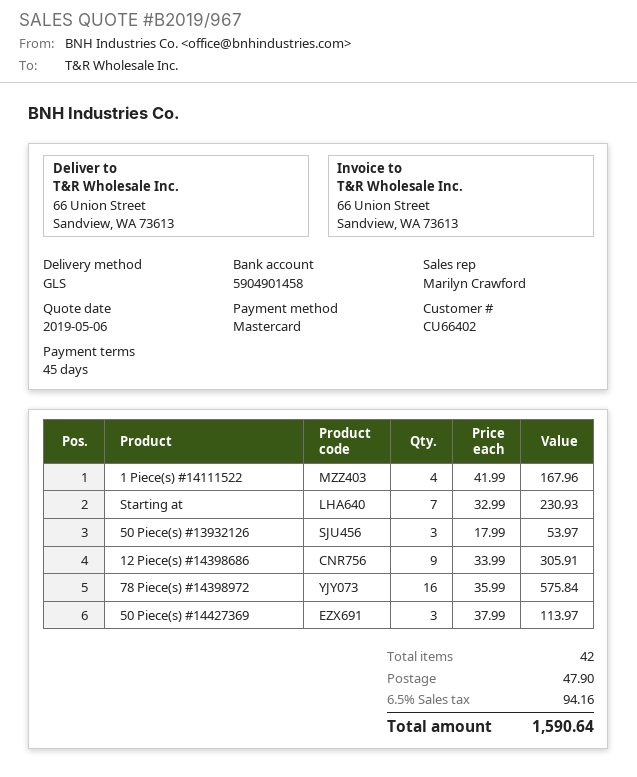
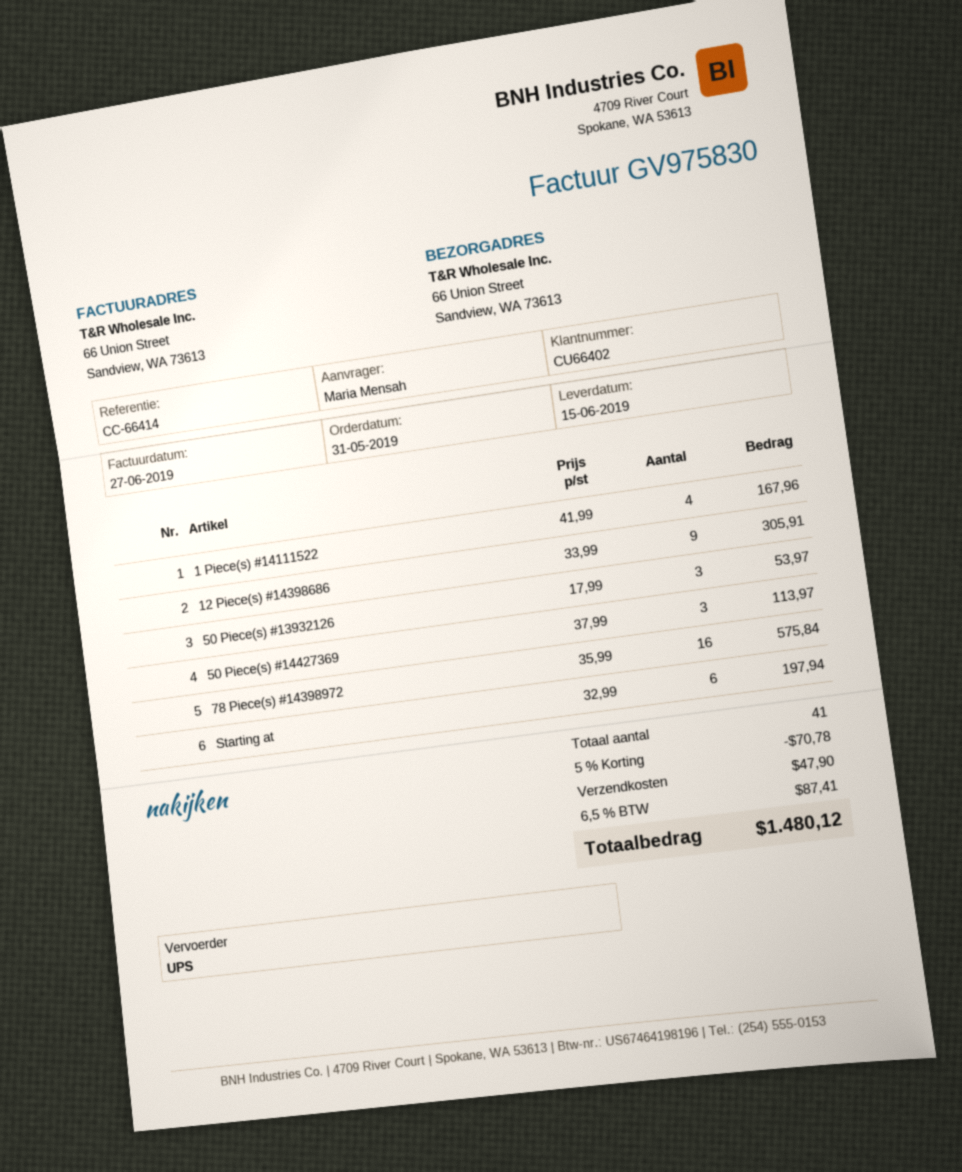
shipping method: GLS -> UPS
Starting at: 7 x 32.99 = 230.93 -> 6 x 32.99 = 197.94
total quantity: 42 -> 41
discount: none -> 5% = 70.78
tax: 6.5% = 94.16 -> 6.5% = 87.41
total: 1590.64 -> 1480.12

